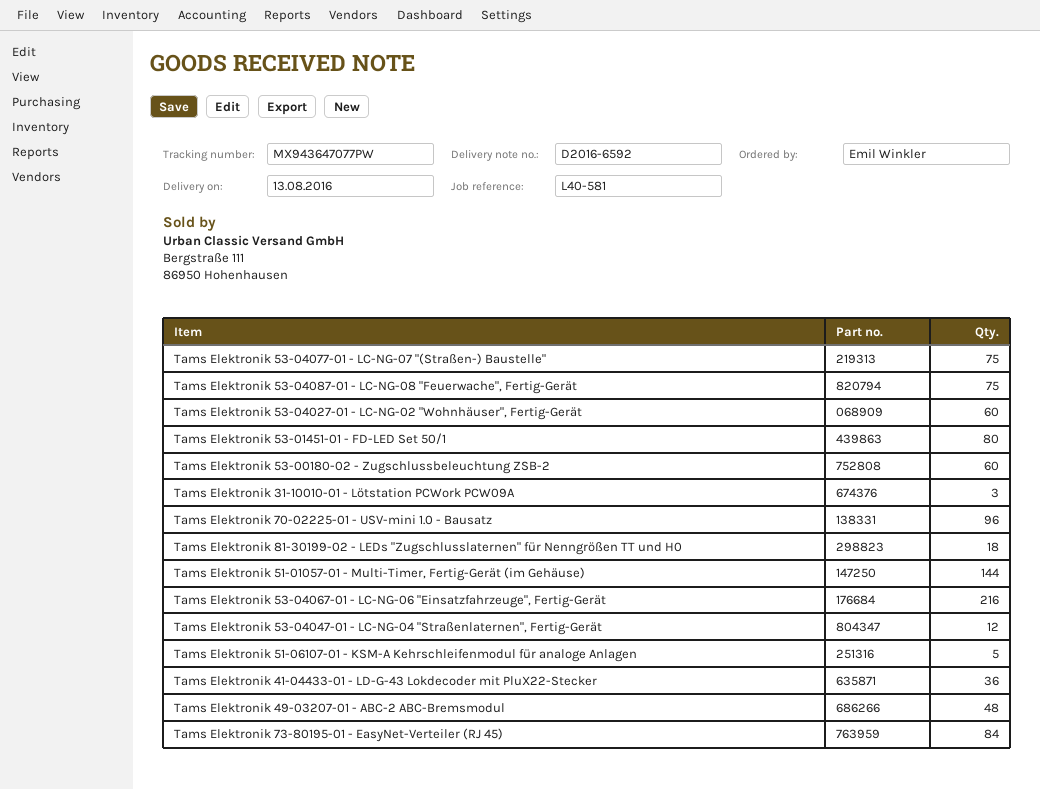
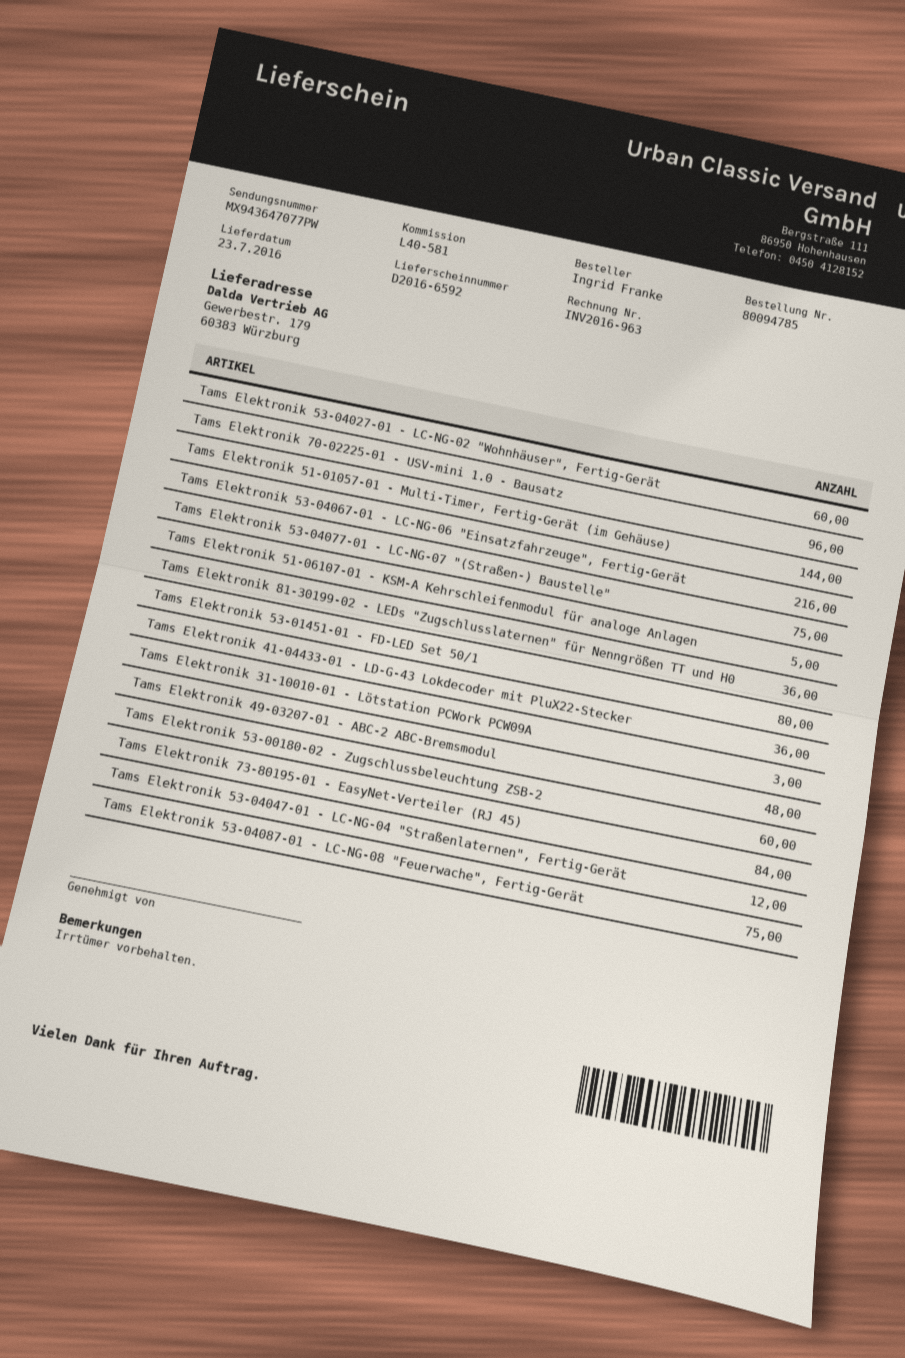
delivery date: 2016-08-13 -> 2016-07-23
ordered by: Emil Winkler -> Ingrid Franke
Tams Elektronik 81-30199-02 - LEDs "Zugschlusslaternen" für Nenngrößen TT und H0: 18 -> 36

